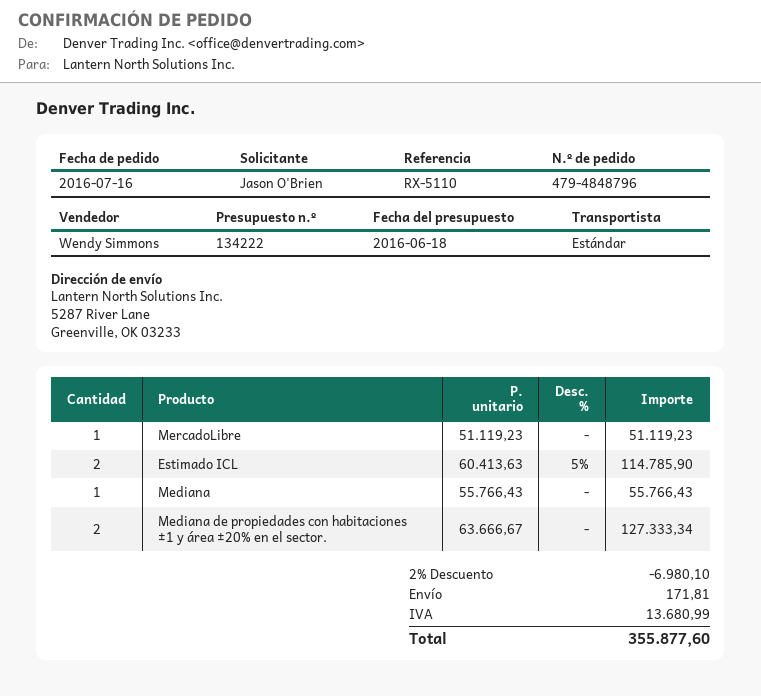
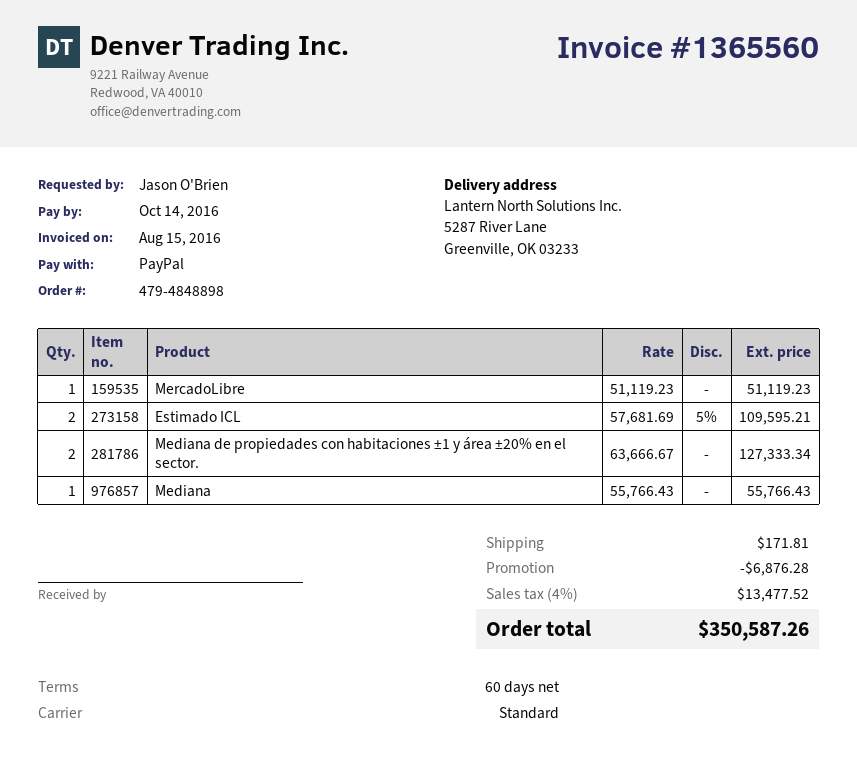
order number: 479-4848796 -> 479-4848898
Estimado ICL: 2 x 60413.63 - 5% = 114785.90 -> 2 x 57681.69 - 5% = 109595.21
discount: 6980.10 -> 6876.28
tax: 13680.99 -> 13477.52
total: 355877.60 -> 350587.26

